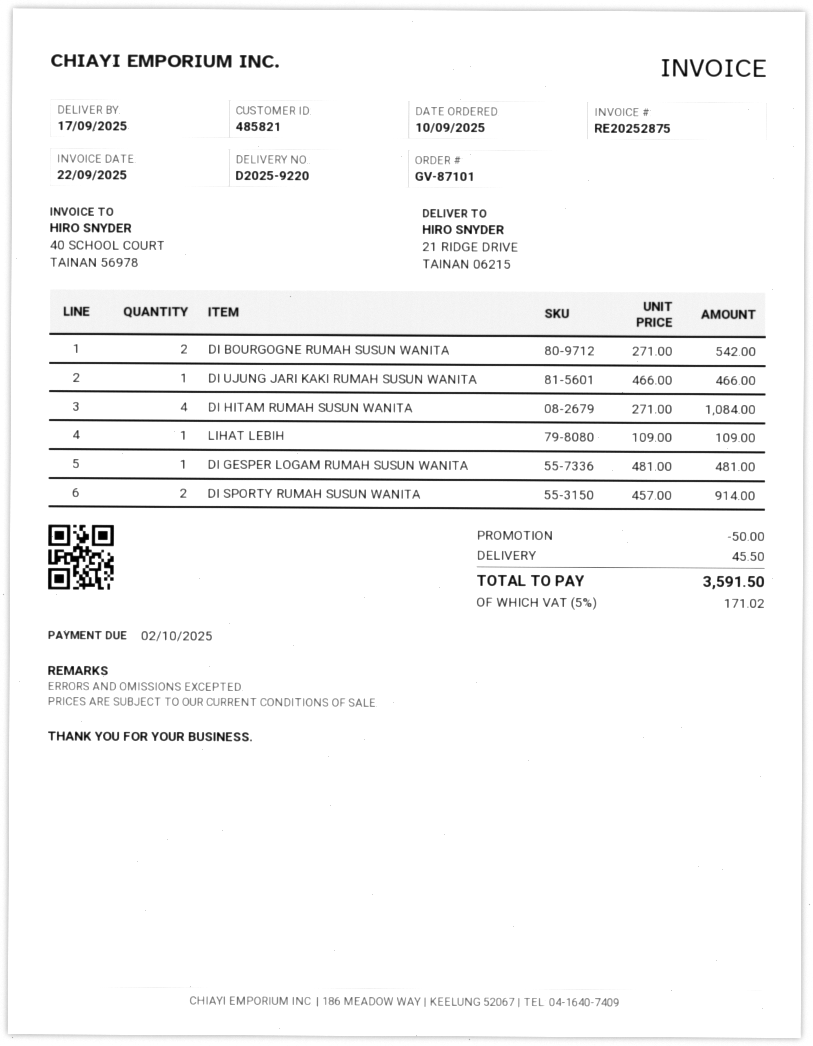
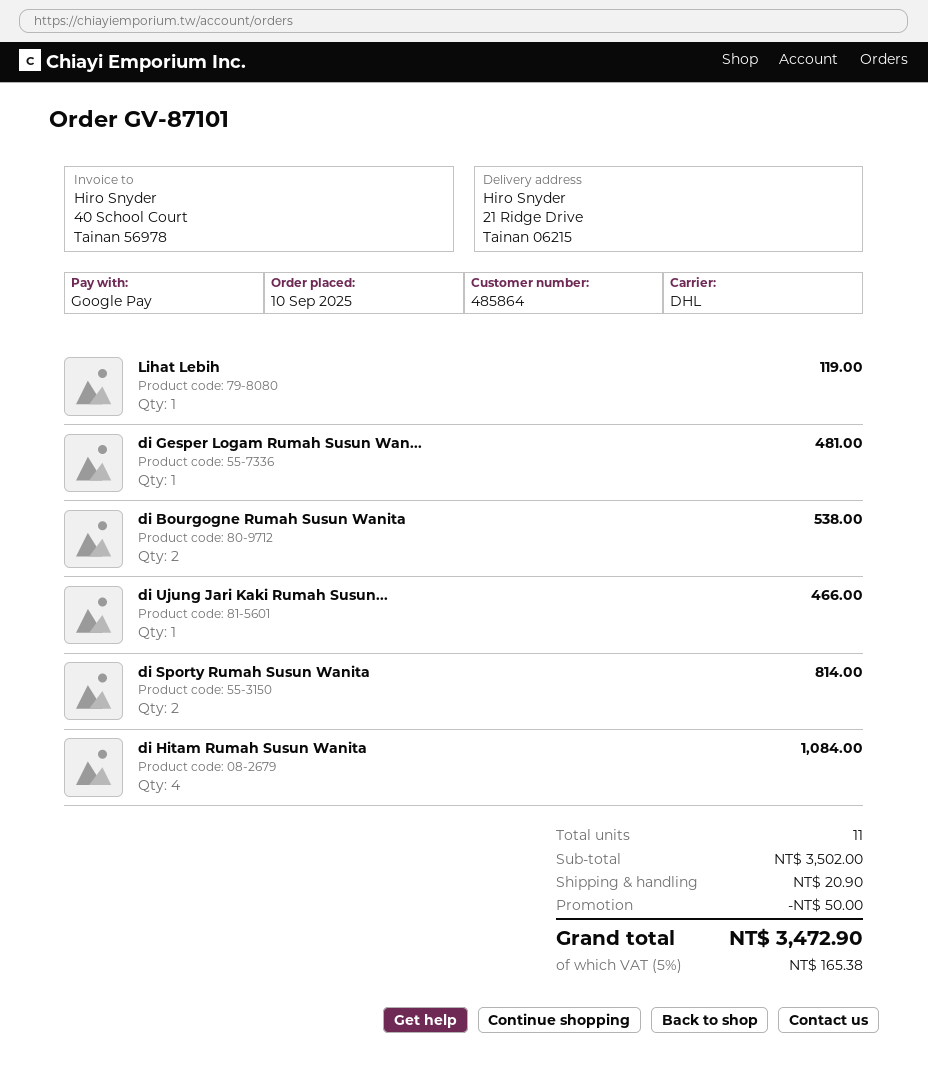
customer number: 485821 -> 485864
DI BOURGOGNE RUMAH SUSUN WANITA: 2 for 542.00 -> 2 for 538.00
LIHAT LEBIH: 1 for 109.00 -> 1 for 119.00
DI SPORTY RUMAH SUSUN WANITA: 2 for 914.00 -> 2 for 814.00
shipping: 45.50 -> 20.90
tax: 5% = 171.02 -> 5% = 165.38
total: 3591.50 -> 3472.90

